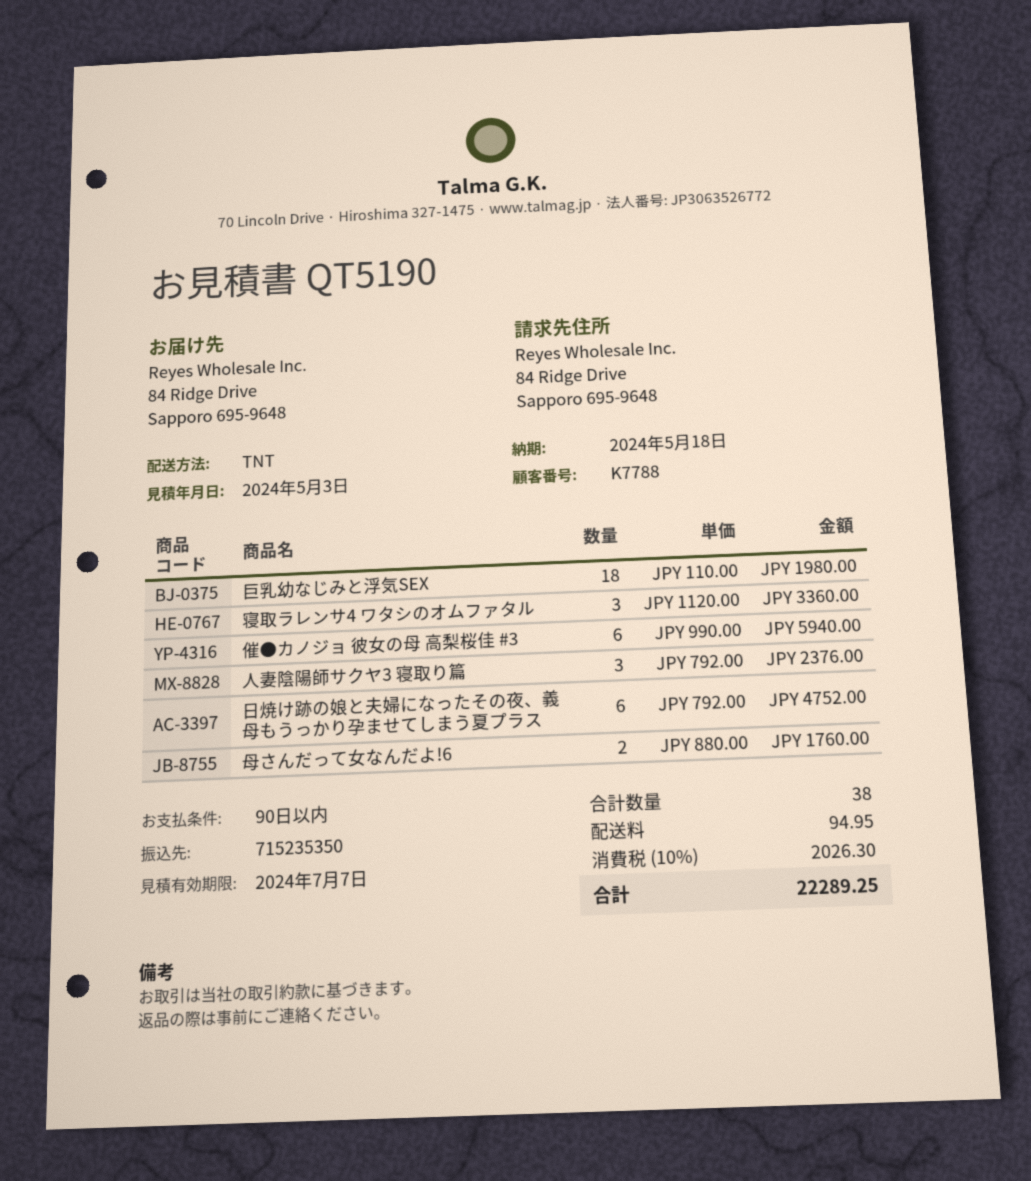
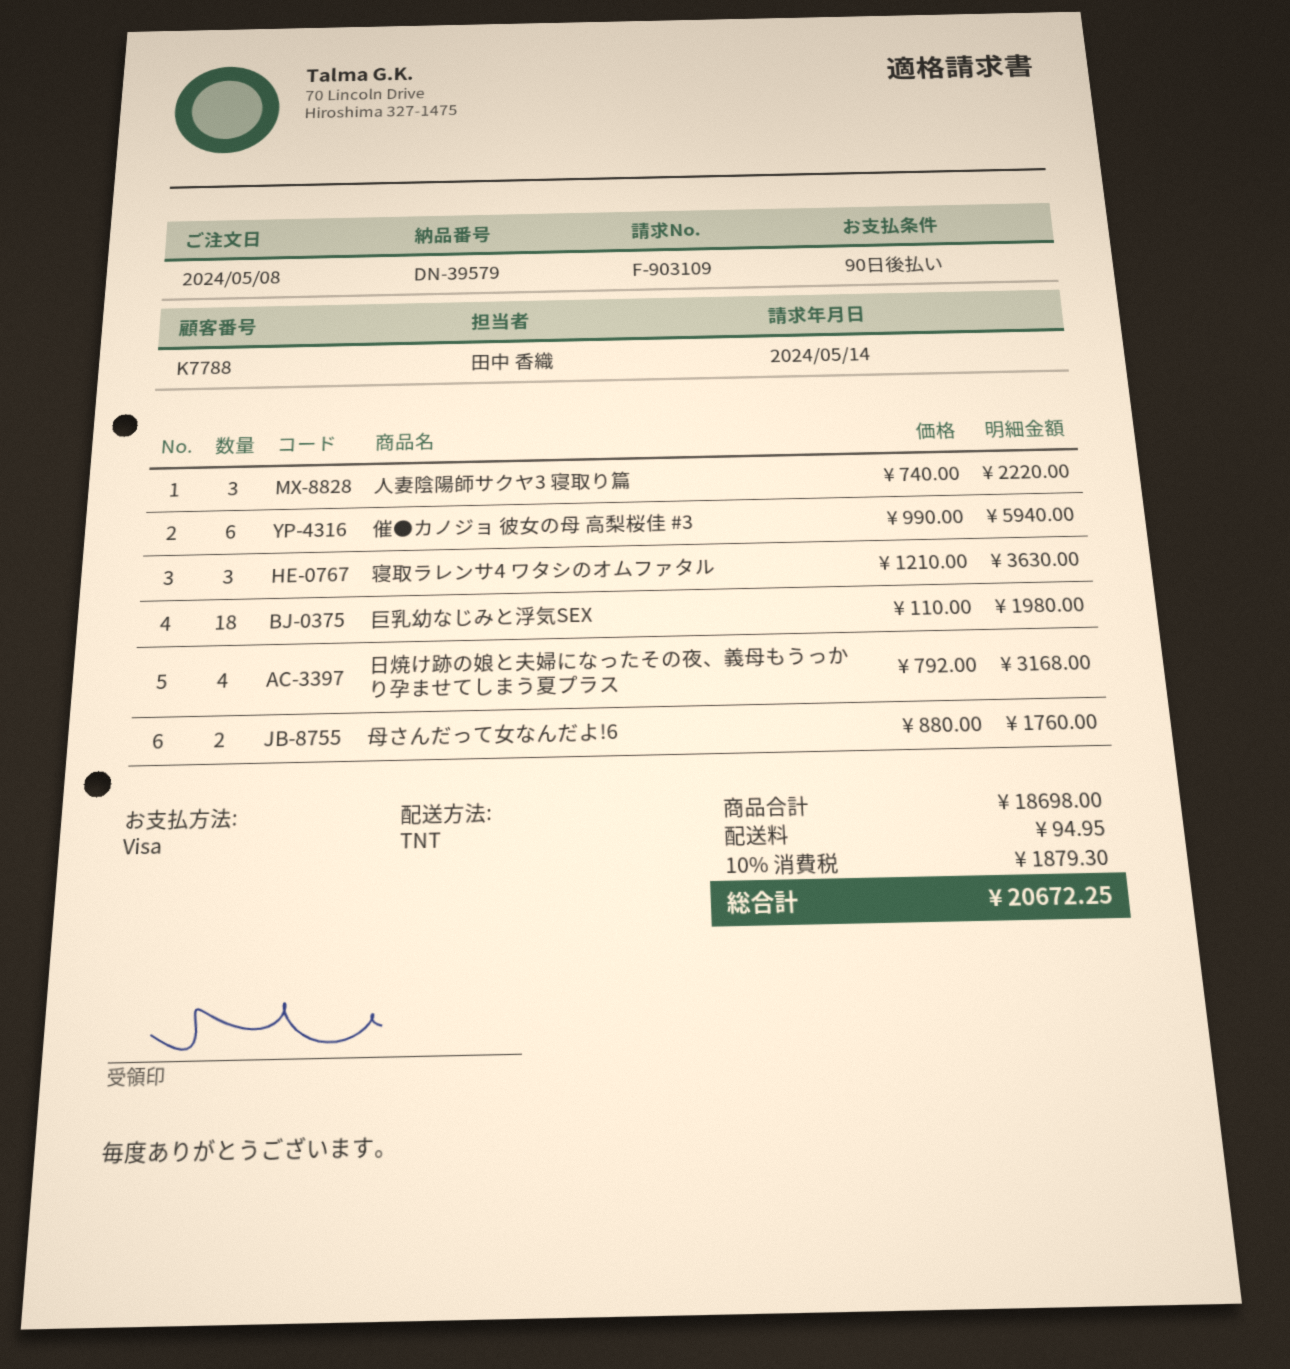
寝取ラレンサ4 ワタシのオムファタル: 3 x 1120.00 = 3360.00 -> 3 x 1210.00 = 3630.00
人妻陰陽師サクヤ3 寝取り篇: 3 x 792.00 = 2376.00 -> 3 x 740.00 = 2220.00
日焼け跡の娘と夫婦になったその夜、義母もうっかり孕ませてしまう夏プラス: 6 x 792.00 = 4752.00 -> 4 x 792.00 = 3168.00
tax: 10% = 2026.30 -> 10% = 1879.30
total: 22289.25 -> 20672.25

